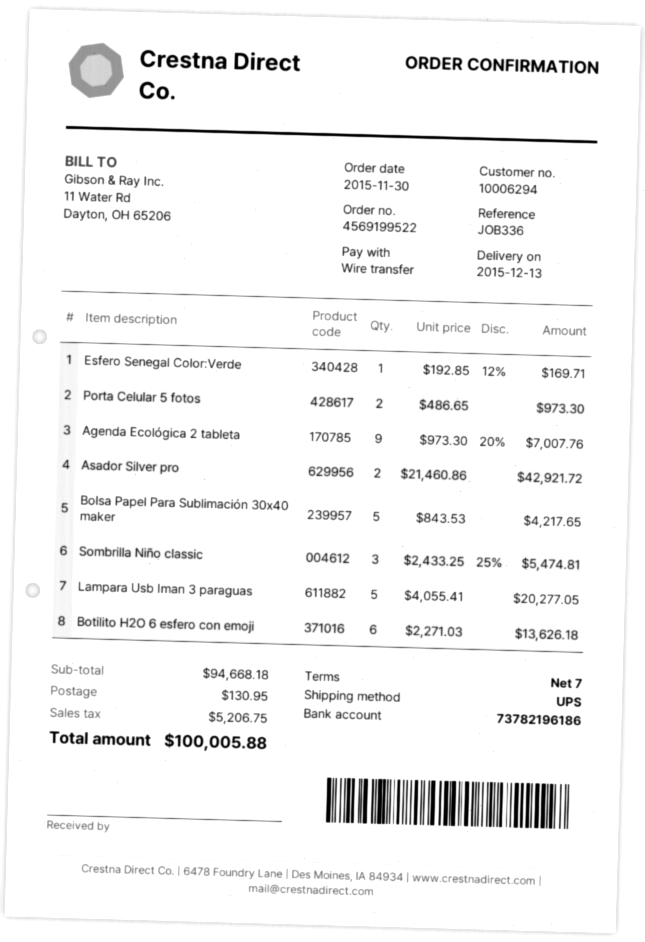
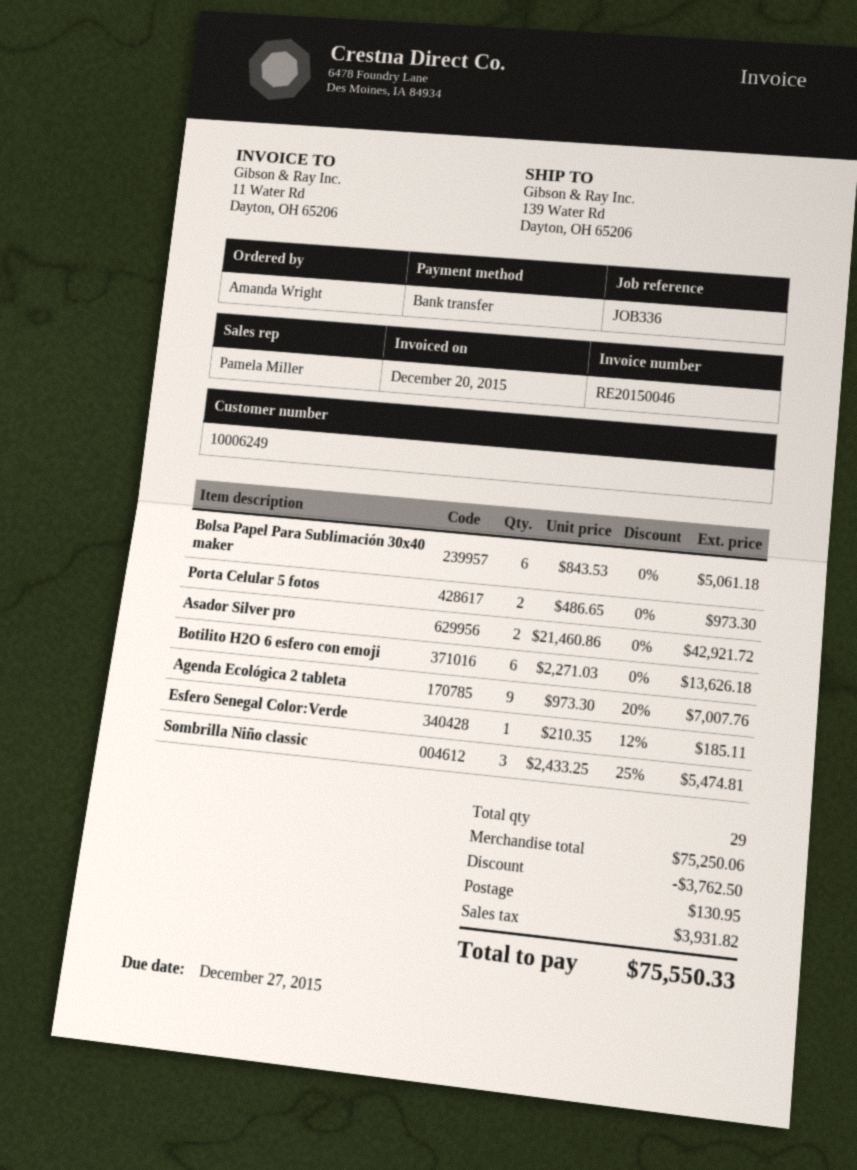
customer number: 10006294 -> 10006249
Esfero Senegal Color:Verde: 1 x 192.85 - 12% = 169.71 -> 1 x 210.35 - 12% = 185.11
Bolsa Papel Para Sublimación 30x40 maker: 5 x 843.53 = 4217.65 -> 6 x 843.53 = 5061.18
Lampara Usb Iman 3 paraguas: 5 x 4055.41 = 20277.05 -> none
subtotal: 94668.18 -> 75250.06
discount: none -> 3762.50
tax: 5206.75 -> 3931.82
total: 100005.88 -> 75550.33

